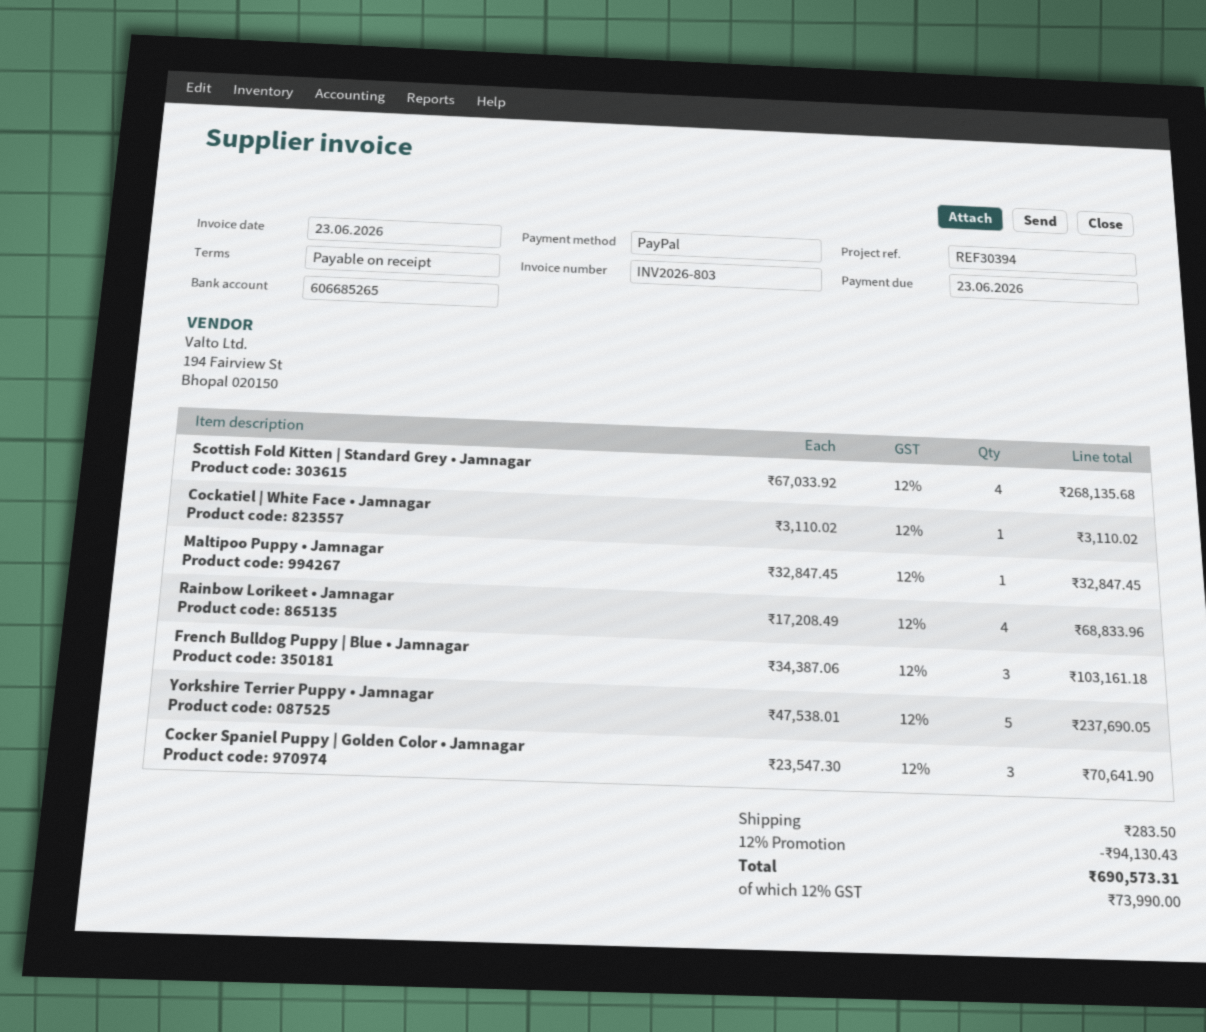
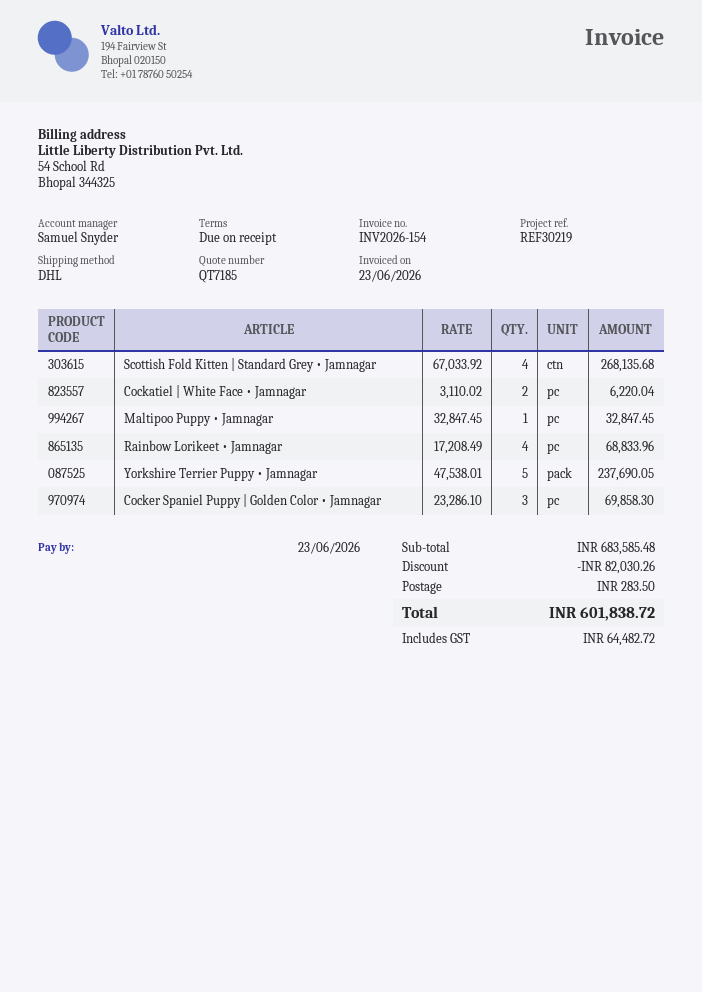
invoice number: INV2026-803 -> INV2026-154
reference: REF30394 -> REF30219
Cockatiel | White Face • Jamnagar: 1 x 3110.02 = 3110.02 -> 2 x 3110.02 = 6220.04
French Bulldog Puppy | Blue • Jamnagar: 3 x 34387.06 = 103161.18 -> none
Cocker Spaniel Puppy | Golden Color • Jamnagar: 3 x 23547.30 = 70641.90 -> 3 x 23286.10 = 69858.30
discount: 94130.43 -> 82030.26
tax: 73990.00 -> 64482.72
total: 690573.31 -> 601838.72

